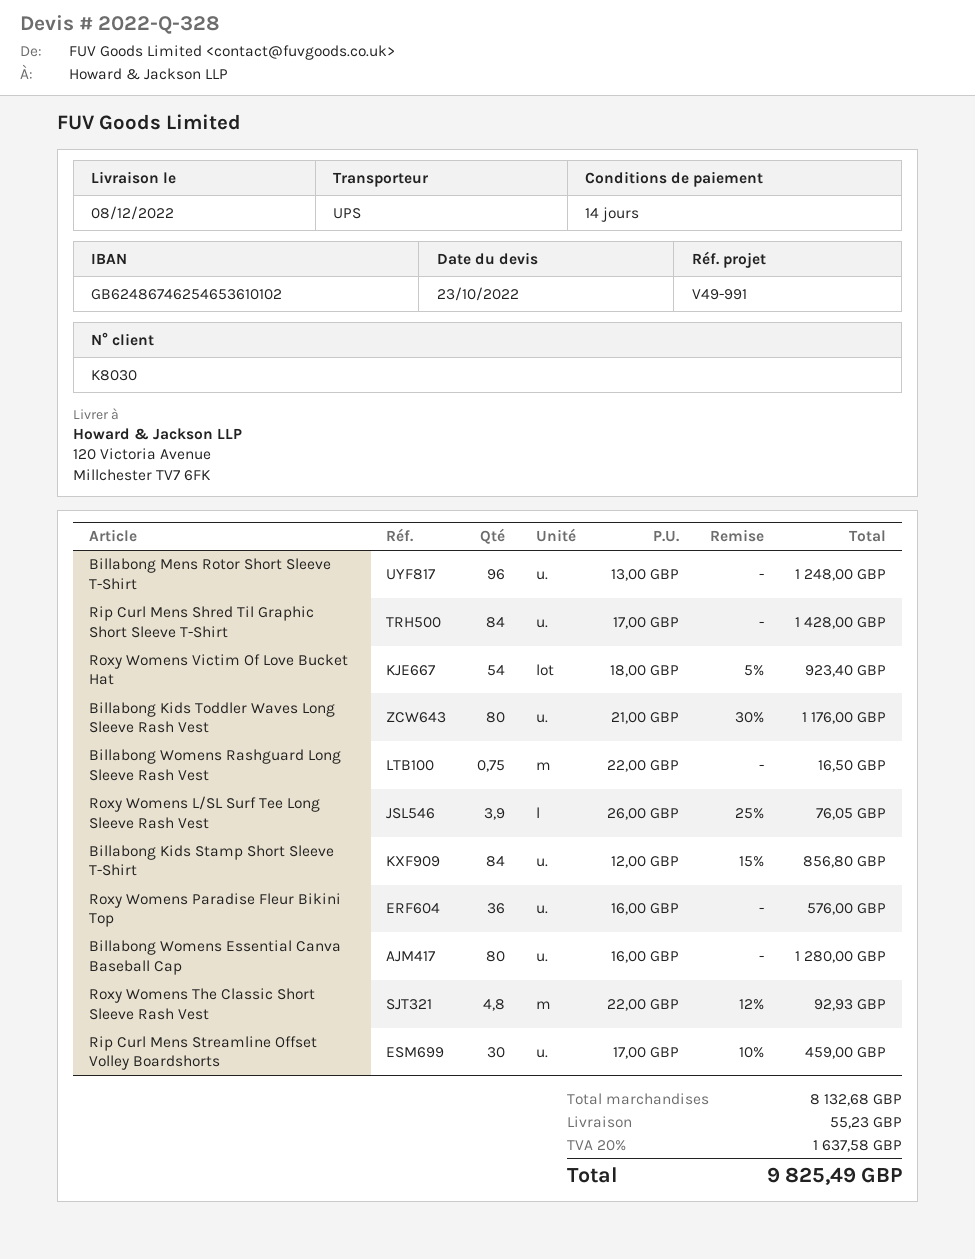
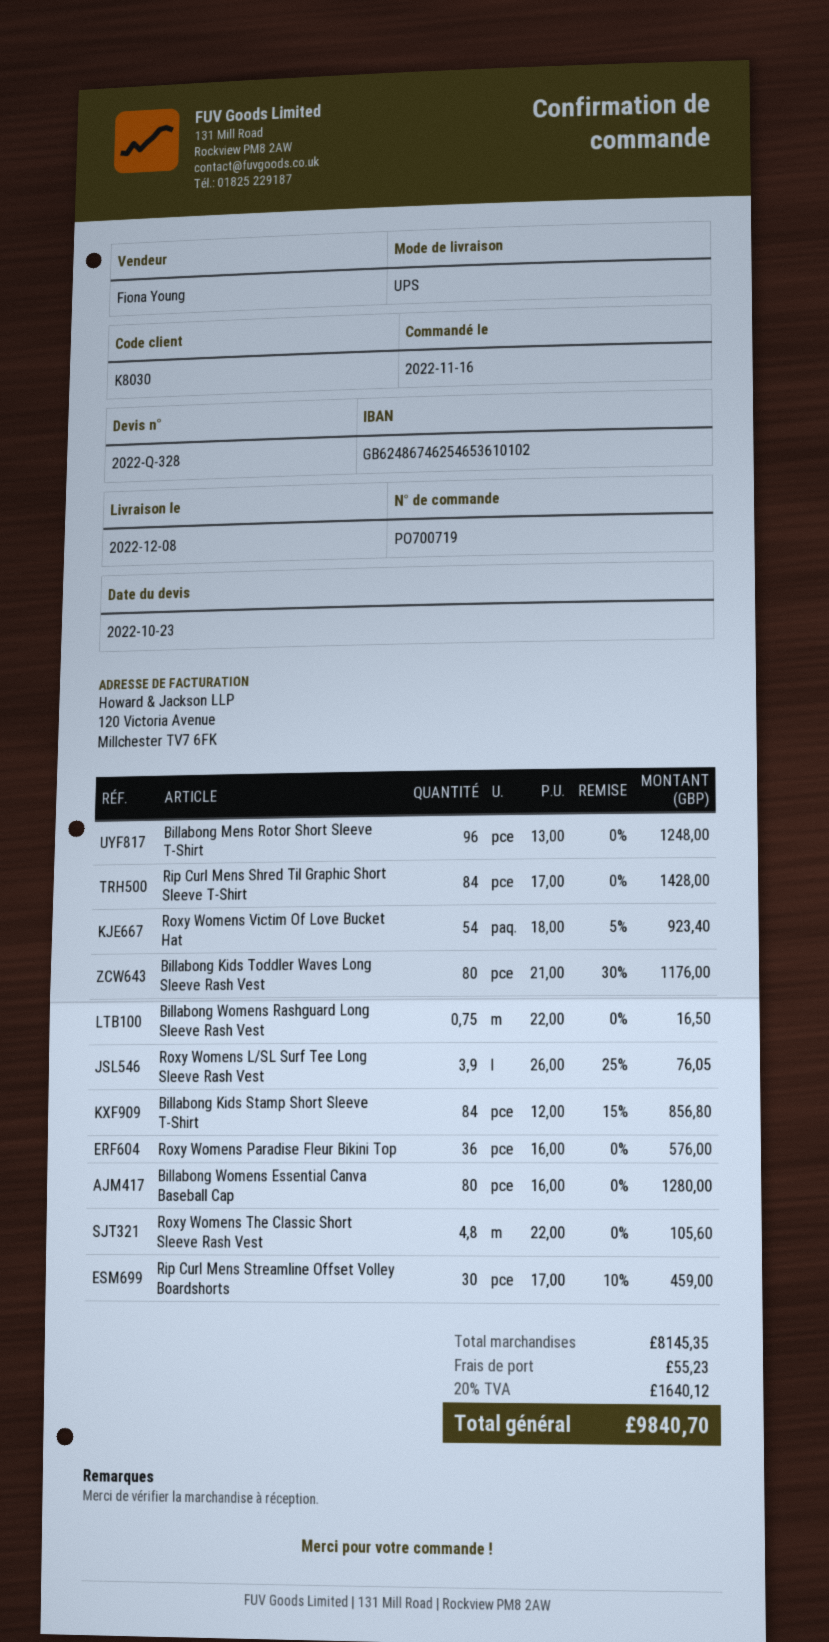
Roxy Womens The Classic Short Sleeve Rash Vest: 4.8 x 22.00 - 12% = 92.93 -> 4.8 x 22.00 = 105.60
subtotal: 8132.68 -> 8145.35
tax: 20% = 1637.58 -> 20% = 1640.12
total: 9825.49 -> 9840.70

